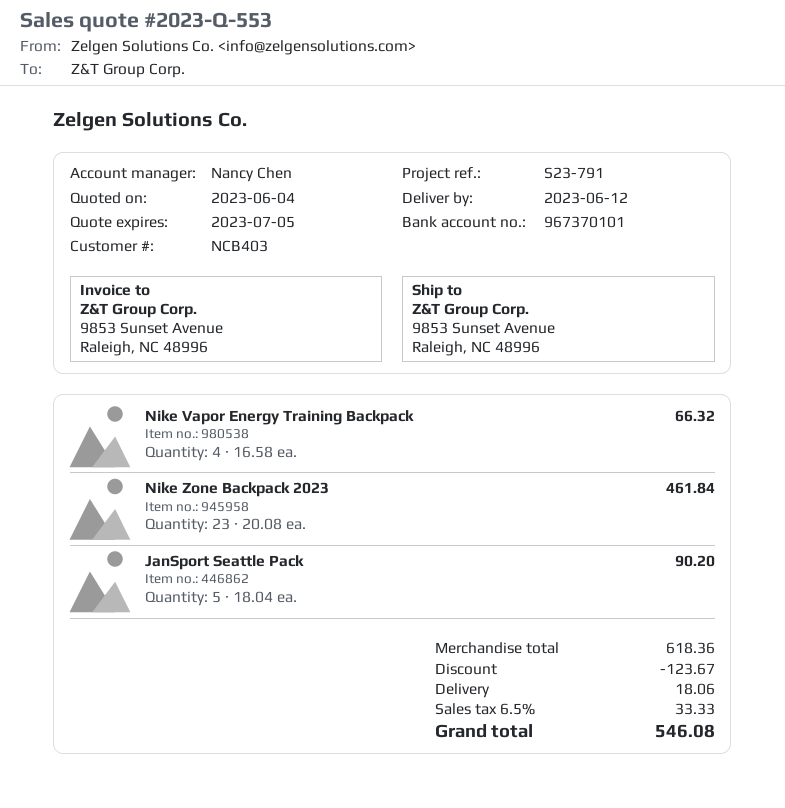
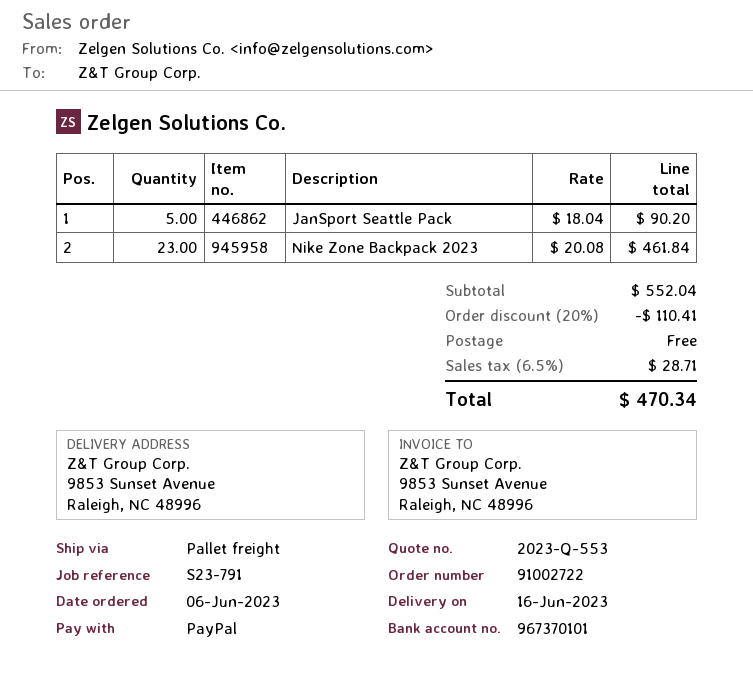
delivery date: 2023-06-12 -> 2023-06-16
Nike Vapor Energy Training Backpack: 4 x 16.58 = 66.32 -> none
subtotal: 618.36 -> 552.04
discount: 123.67 -> 110.41
shipping: 18.06 -> 0.00
tax: 6.5% = 33.33 -> 6.5% = 28.71
total: 546.08 -> 470.34

